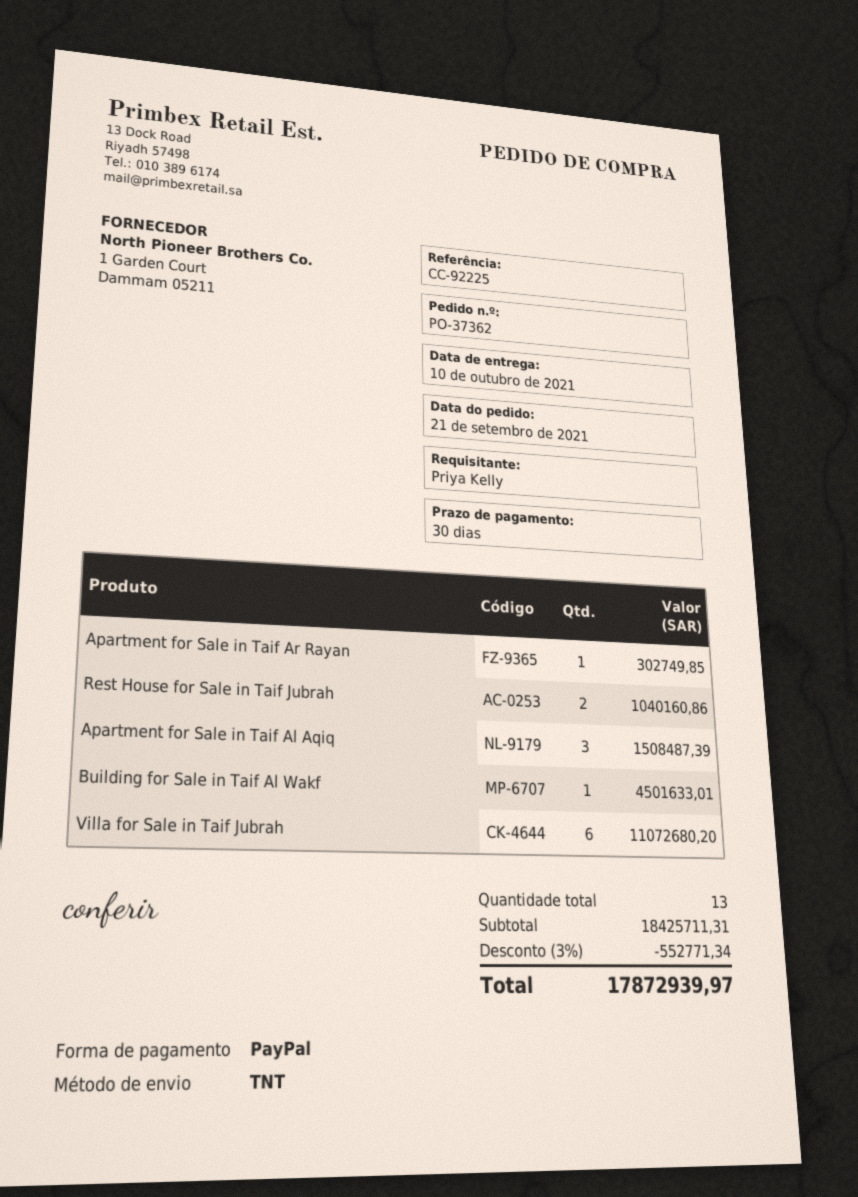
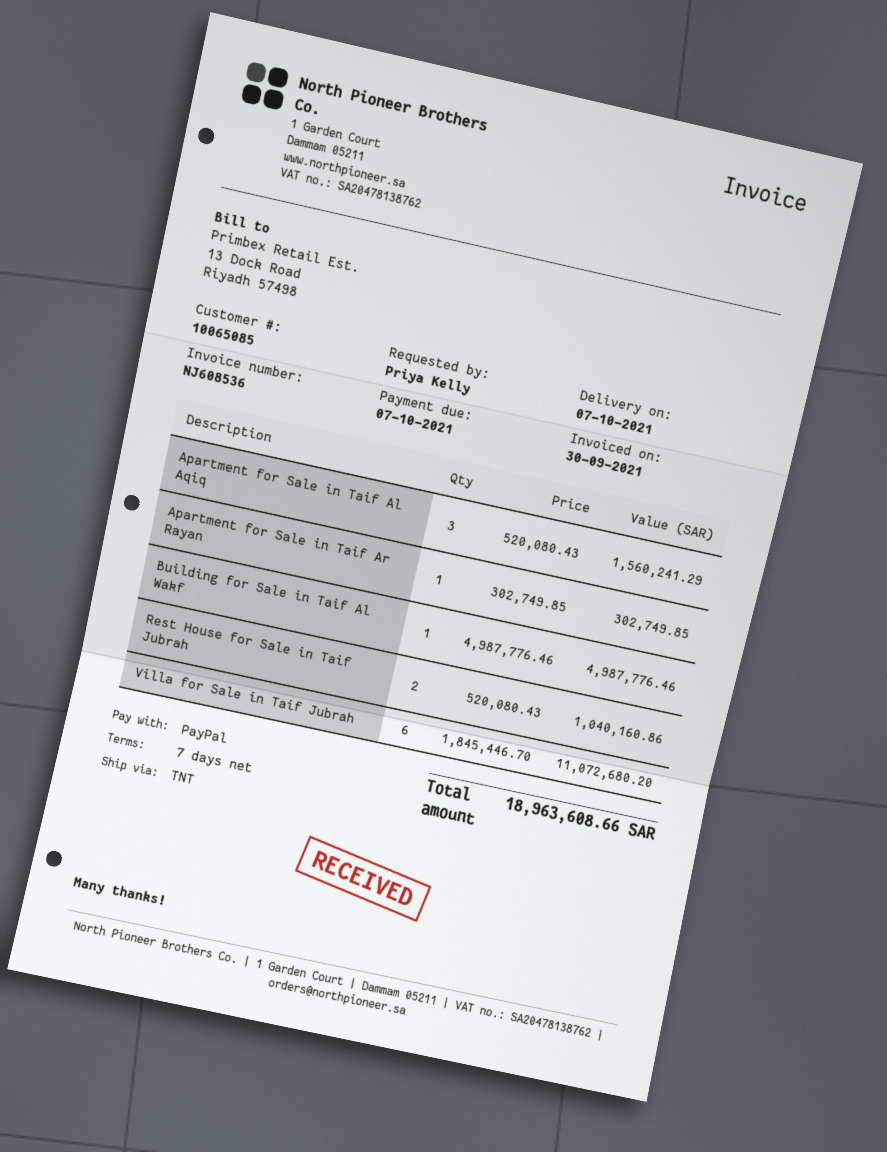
delivery date: 2021-10-10 -> 2021-10-07
payment terms: 30 days -> 7 days
Apartment for Sale in Taif Al Aqiq: 3 for 1508487.39 -> 3 for 1560241.29
Building for Sale in Taif Al Wakf: 1 for 4501633.01 -> 1 for 4987776.46
discount: 3% = 552771.34 -> none
total: 17872939.97 -> 18963608.66

